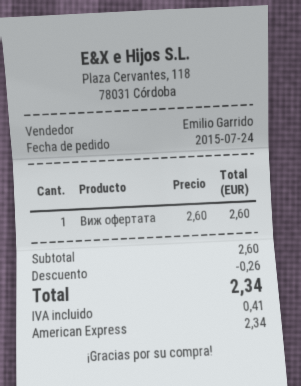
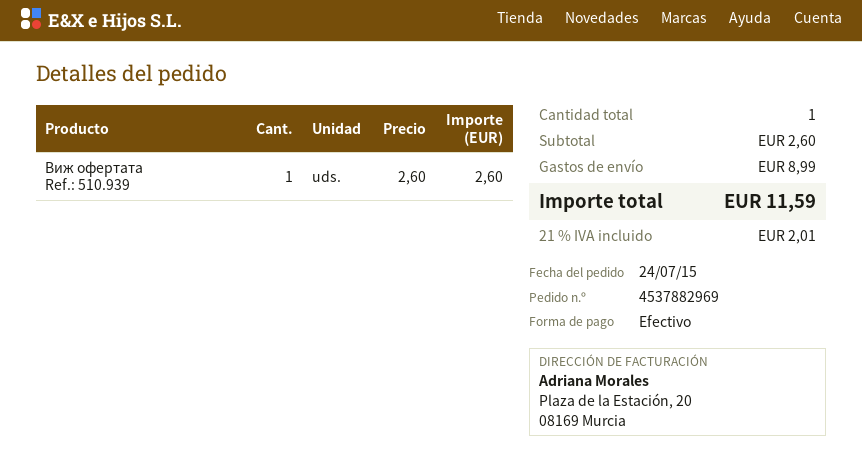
payment method: American Express -> cash
discount: 0.26 -> none
shipping: none -> 8.99
tax: 0.41 -> 2.01
total: 2.34 -> 11.59

